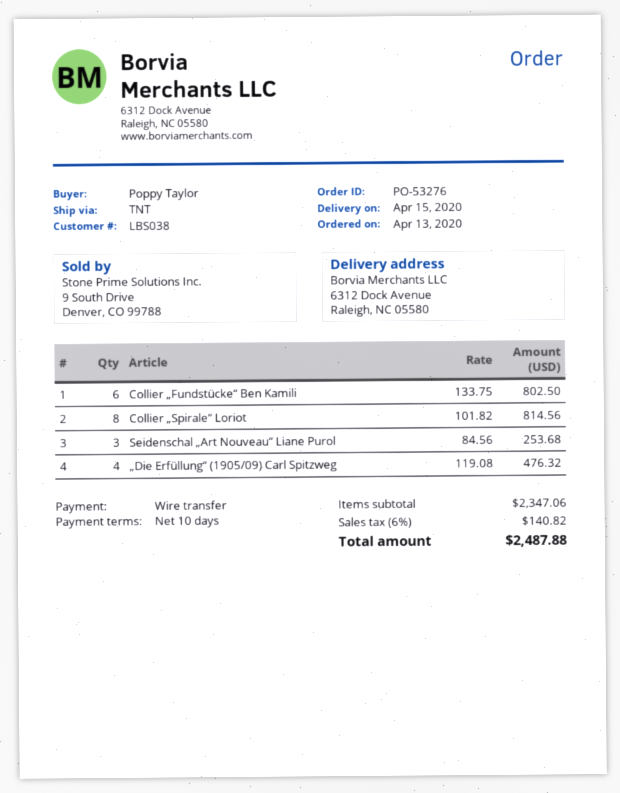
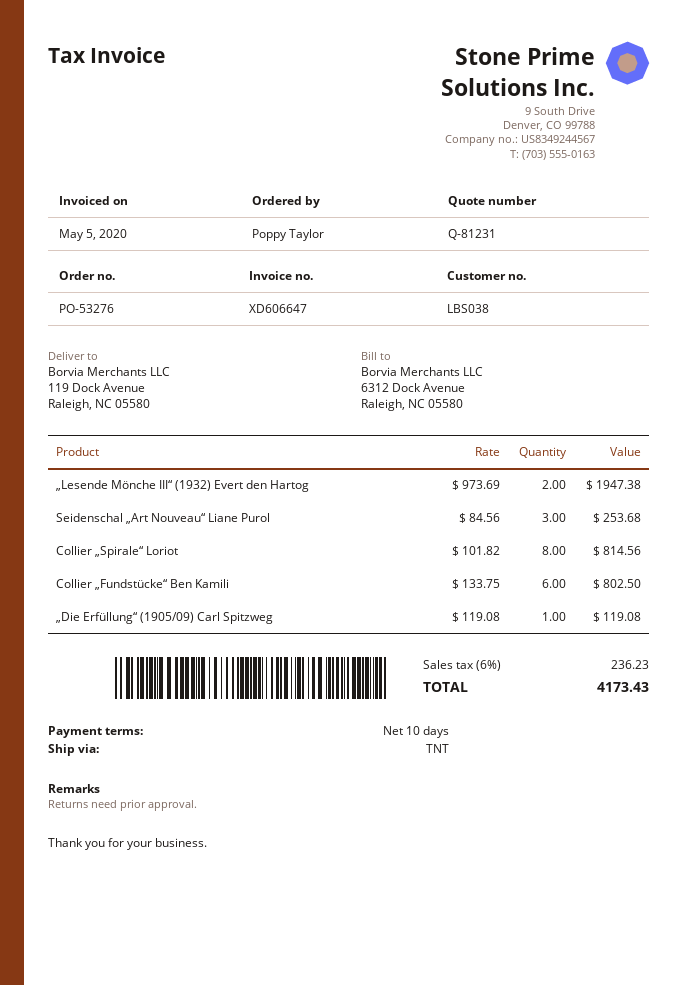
ship to: 6312 Dock Avenue, Raleigh, NC 05580 -> 119 Dock Avenue, Raleigh, NC 05580
„Die Erfüllung“ (1905/09) Carl Spitzweg: 4 x 119.08 = 476.32 -> 1 x 119.08 = 119.08
„Lesende Mönche III“ (1932) Evert den Hartog: none -> 2 x 973.69 = 1947.38
tax: 6% = 140.82 -> 6% = 236.23
total: 2487.88 -> 4173.43

